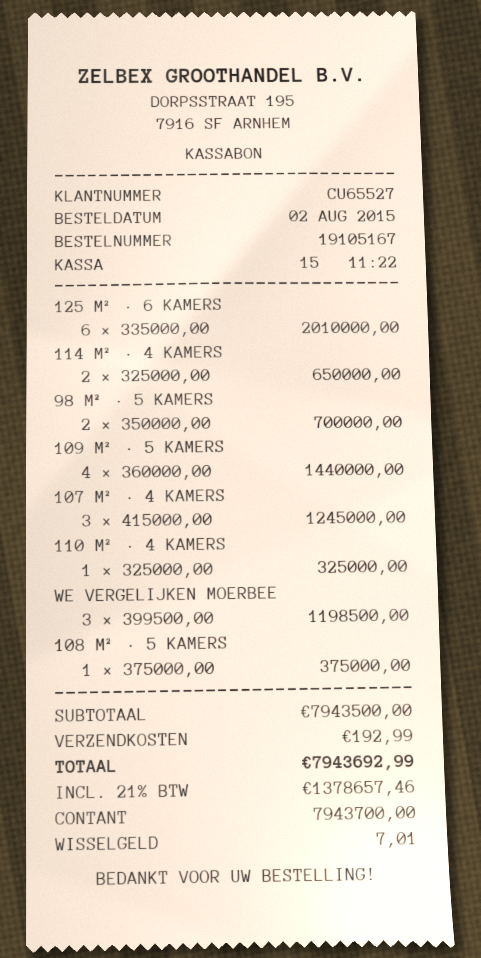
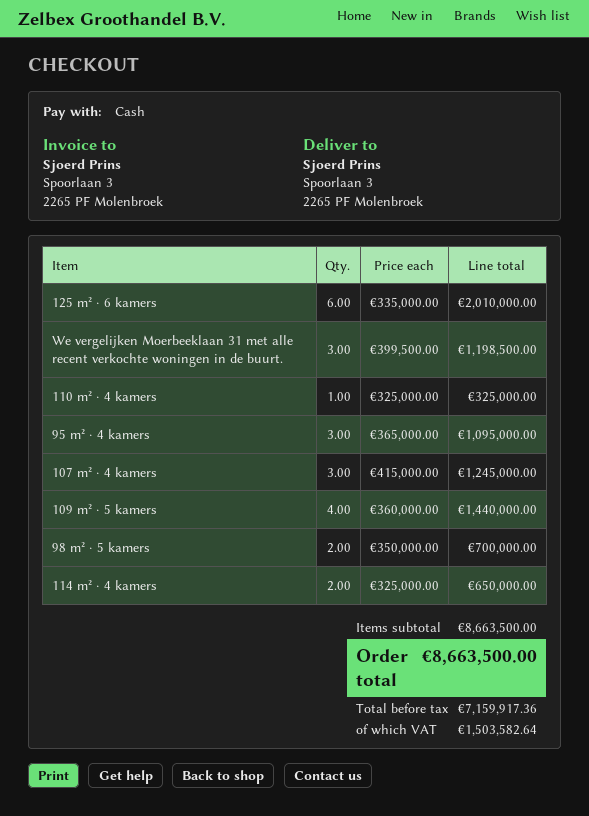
108 M² · 5 KAMERS: 1 x 375000.00 = 375000.00 -> none
95 m² · 4 kamers: none -> 3 x 365000.00 = 1095000.00
subtotal: 7943500.00 -> 8663500.00
shipping: 192.99 -> none
tax: 1378657.46 -> 1503582.64
total: 7943692.99 -> 8663500.00

